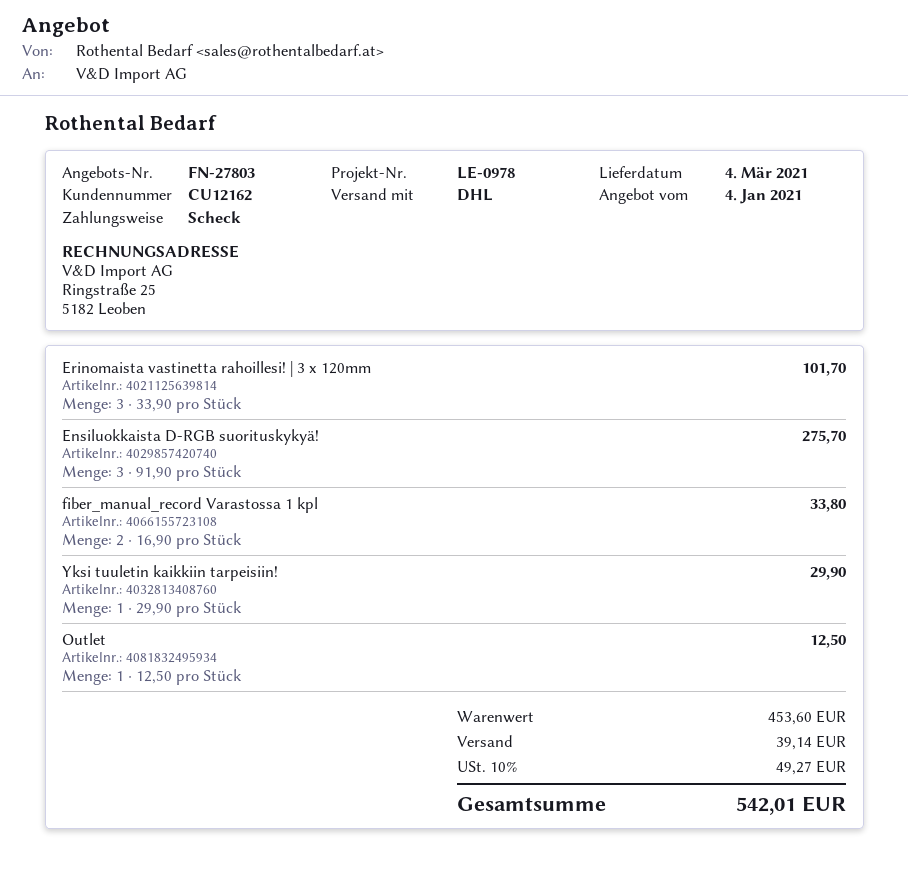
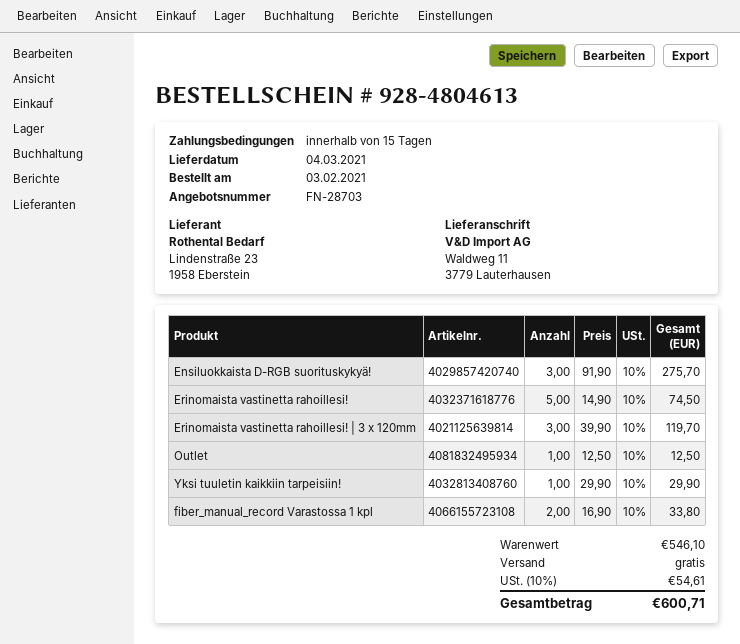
quote number: FN-27803 -> FN-28703
Erinomaista vastinetta rahoillesi! | 3 x 120mm: 3 x 33.90 = 101.70 -> 3 x 39.90 = 119.70
Erinomaista vastinetta rahoillesi!: none -> 5 x 14.90 = 74.50
subtotal: 453.60 -> 546.10
shipping: 39.14 -> 0.00
tax: 10% = 49.27 -> 10% = 54.61
total: 542.01 -> 600.71

